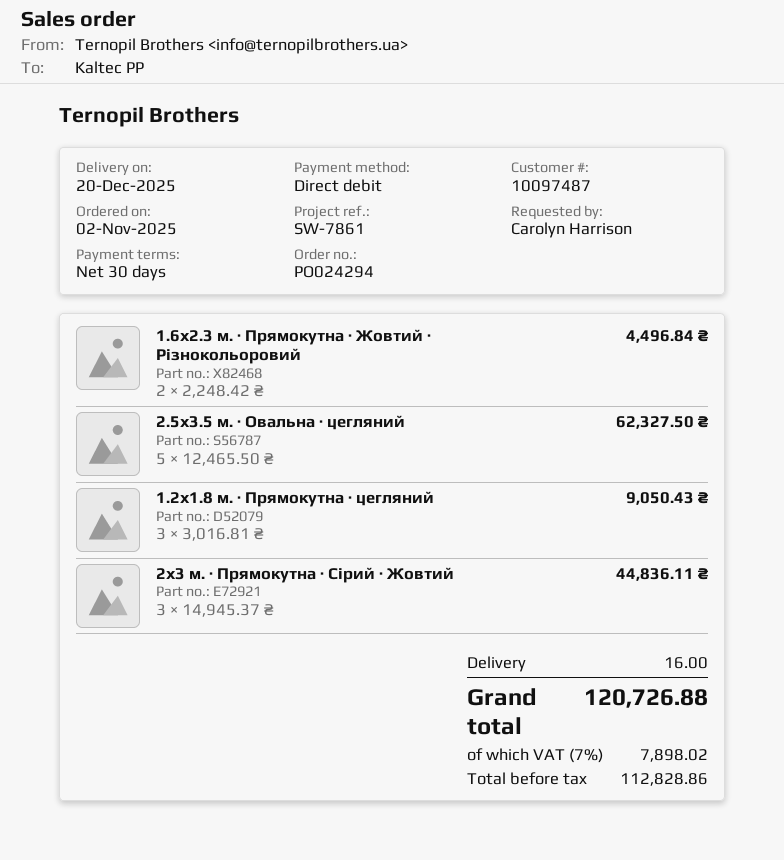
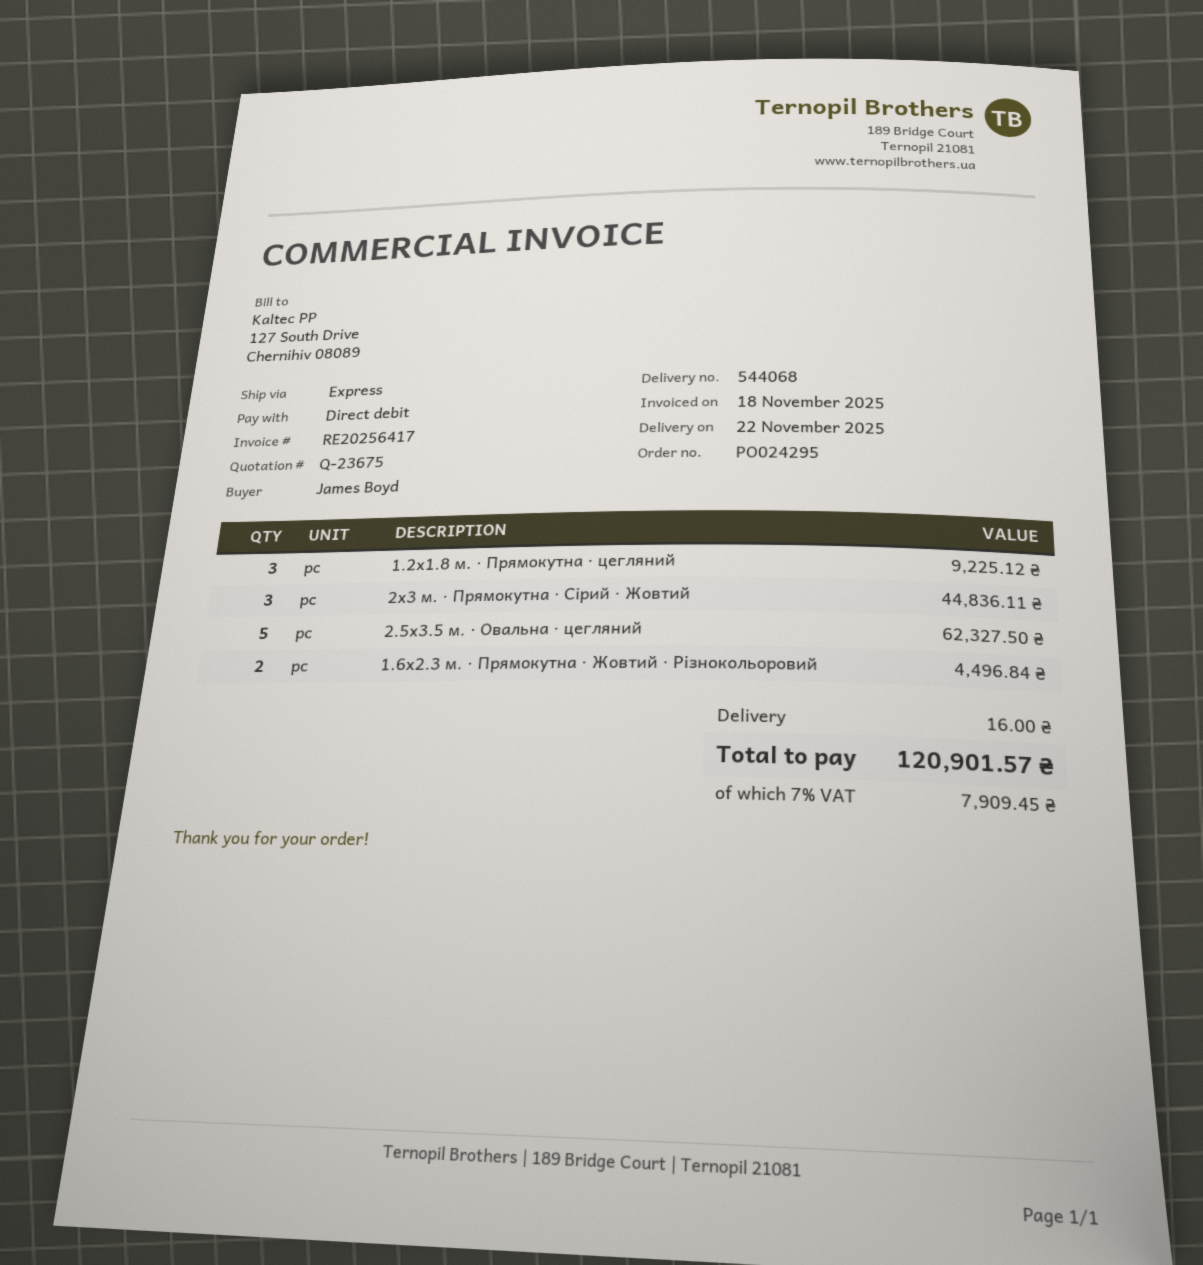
order number: PO024294 -> PO024295
delivery date: 2025-12-20 -> 2025-11-22
ordered by: Carolyn Harrison -> James Boyd
1.2x1.8 м. · Прямокутна · цегляний: 3 for 9050.43 -> 3 for 9225.12
tax: 7% = 7898.02 -> 7% = 7909.45
total: 120726.88 -> 120901.57

